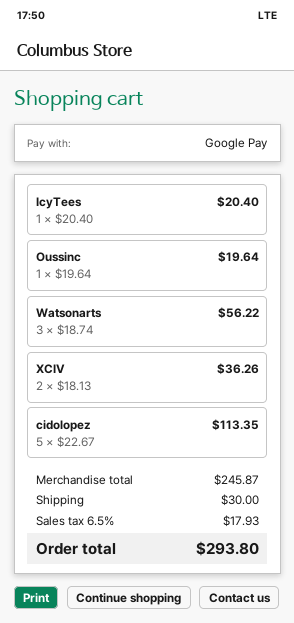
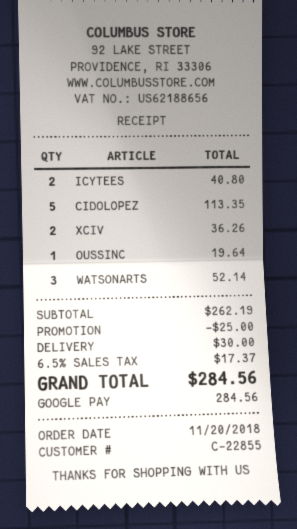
IcyTees: 1 for 20.40 -> 2 for 40.80
Watsonarts: 3 for 56.22 -> 3 for 52.14
subtotal: 245.87 -> 262.19
discount: none -> 25.00
tax: 6.5% = 17.93 -> 6.5% = 17.37
total: 293.80 -> 284.56

